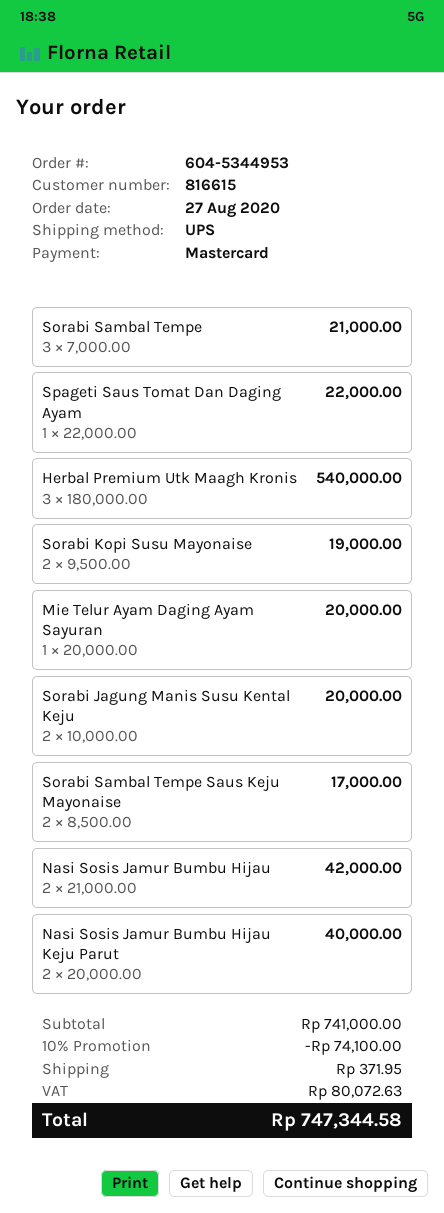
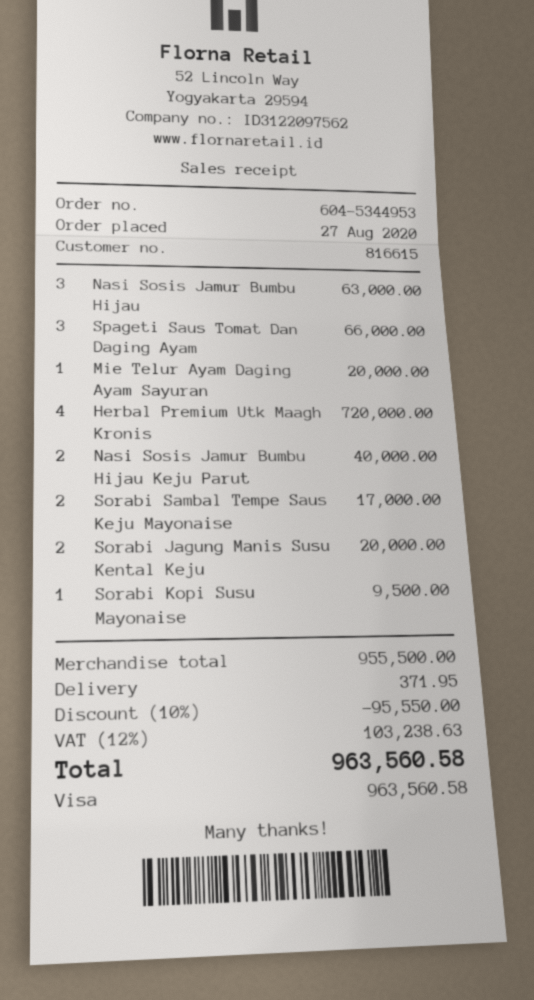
payment method: Mastercard -> Visa
Sorabi Sambal Tempe: 3 for 21000.00 -> none
Spageti Saus Tomat Dan Daging Ayam: 1 for 22000.00 -> 3 for 66000.00
Herbal Premium Utk Maagh Kronis: 3 for 540000.00 -> 4 for 720000.00
Sorabi Kopi Susu Mayonaise: 2 for 19000.00 -> 1 for 9500.00
Nasi Sosis Jamur Bumbu Hijau: 2 for 42000.00 -> 3 for 63000.00
subtotal: 741000.00 -> 955500.00
discount: 10% = 74100.00 -> 10% = 95550.00
tax: 80072.63 -> 103238.63
total: 747344.58 -> 963560.58

